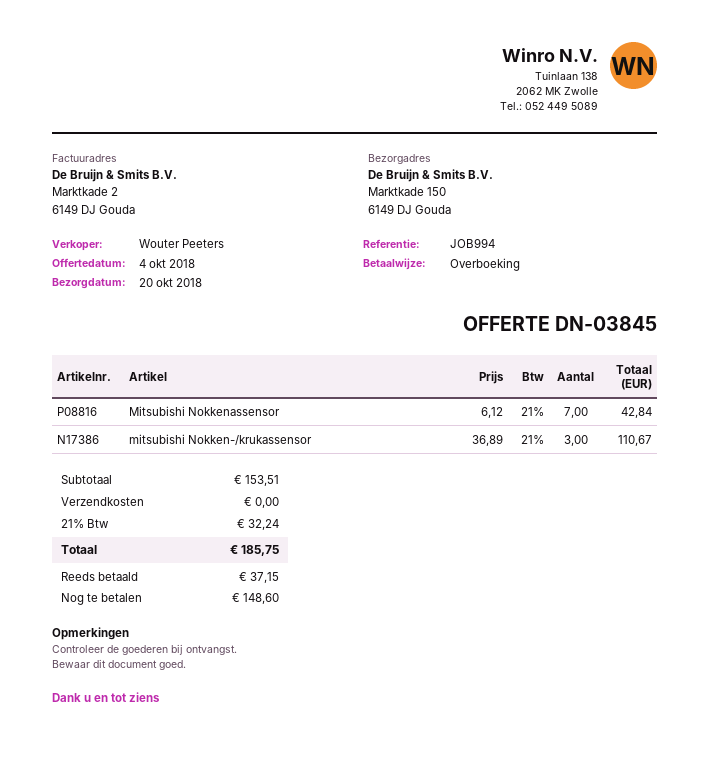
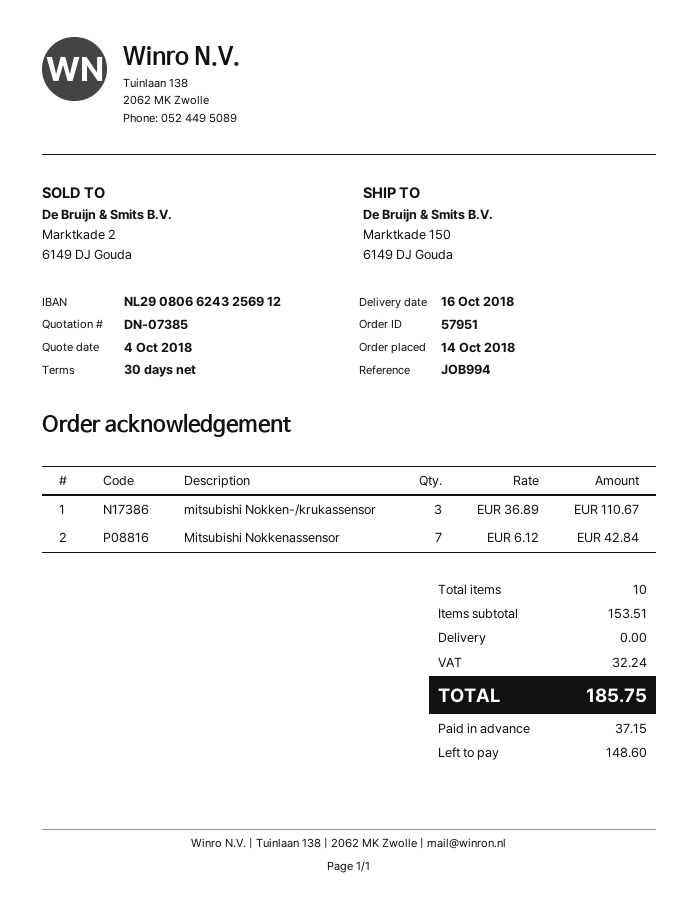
quote number: DN-03845 -> DN-07385
delivery date: 2018-10-20 -> 2018-10-16

